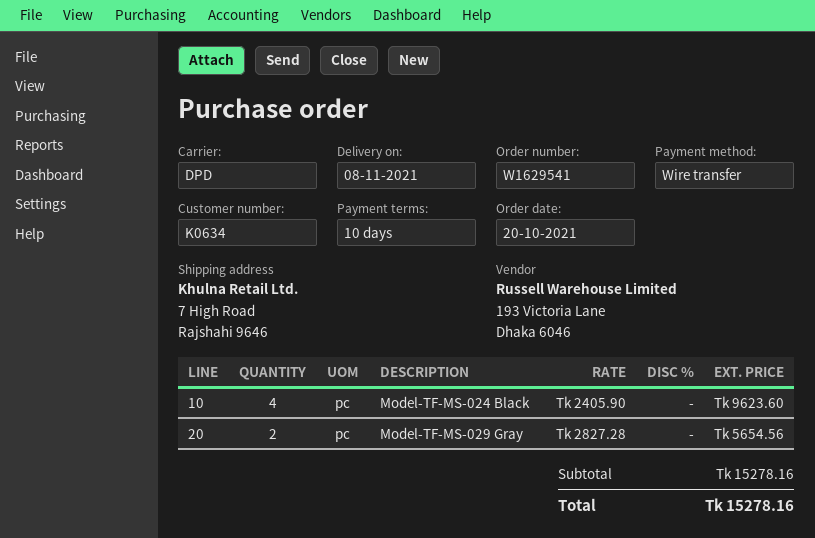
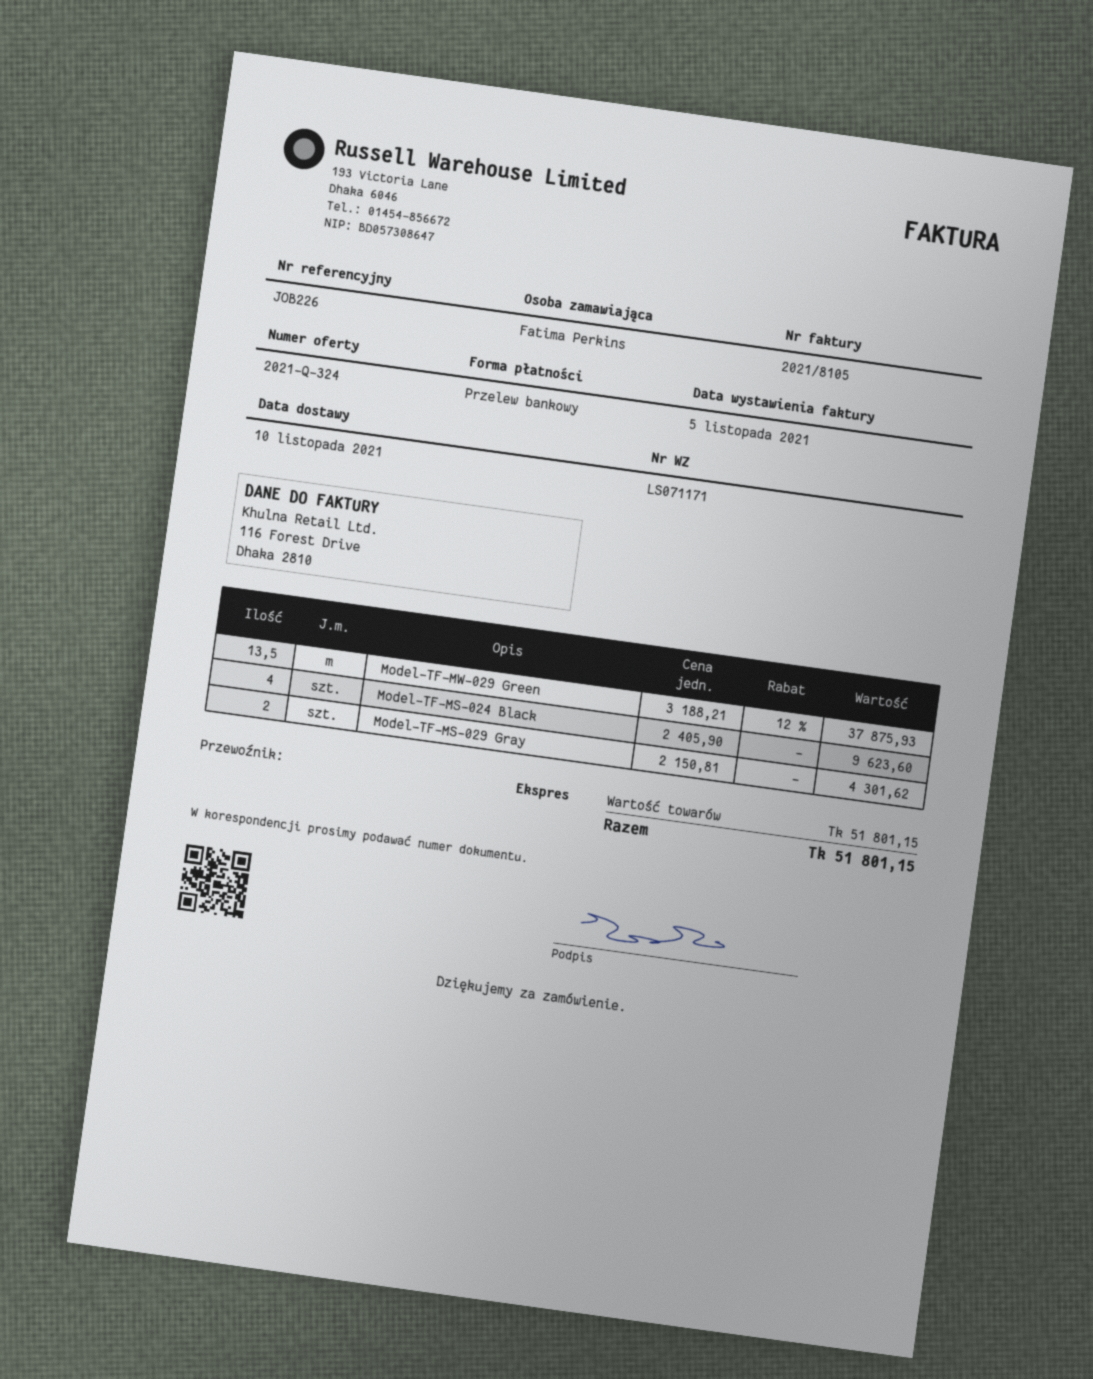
delivery date: 2021-11-08 -> 2021-11-10
shipping method: DPD -> express
Model-TF-MS-029 Gray: 2 x 2827.28 = 5654.56 -> 2 x 2150.81 = 4301.62
Model-TF-MW-029 Green: none -> 13.5 x 3188.21 - 12% = 37875.93
subtotal: 15278.16 -> 51801.15
total: 15278.16 -> 51801.15

